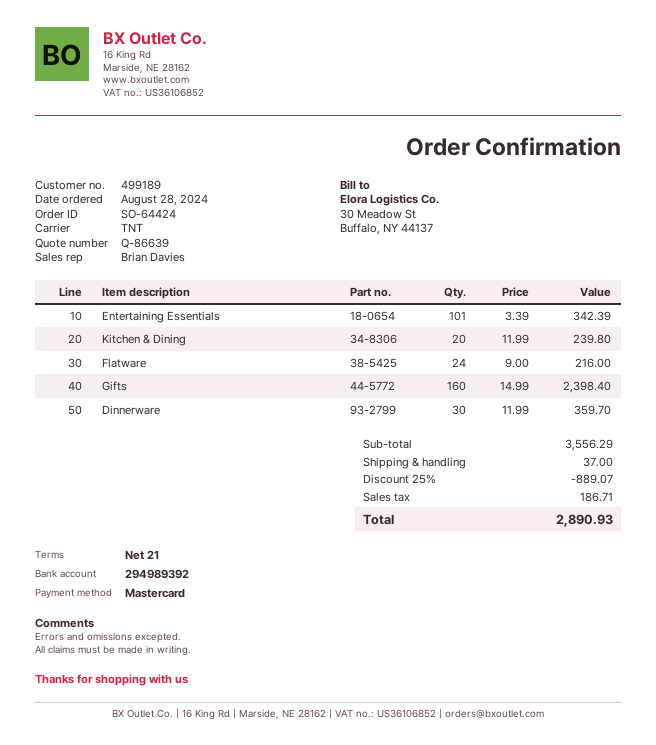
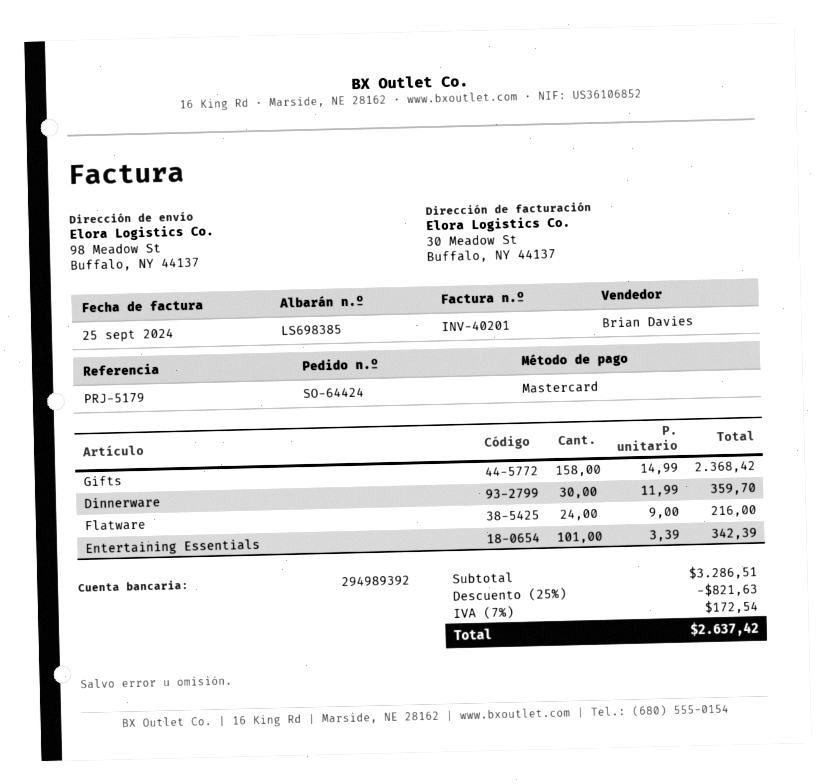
Kitchen & Dining: 20 x 11.99 = 239.80 -> none
Gifts: 160 x 14.99 = 2398.40 -> 158 x 14.99 = 2368.42
subtotal: 3556.29 -> 3286.51
discount: 25% = 889.07 -> 25% = 821.63
shipping: 37.00 -> none
tax: 186.71 -> 172.54
total: 2890.93 -> 2637.42

